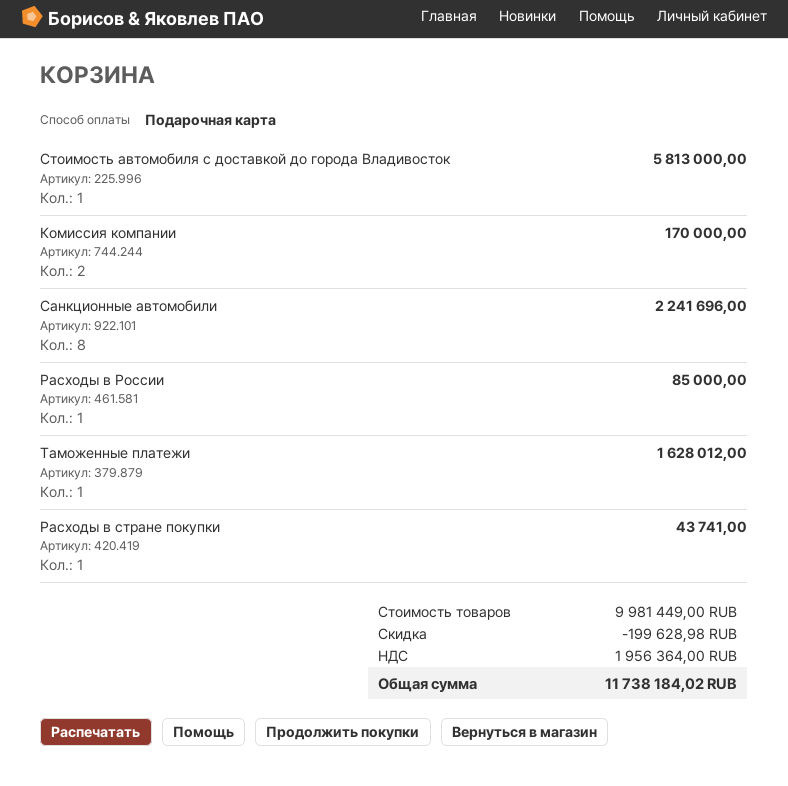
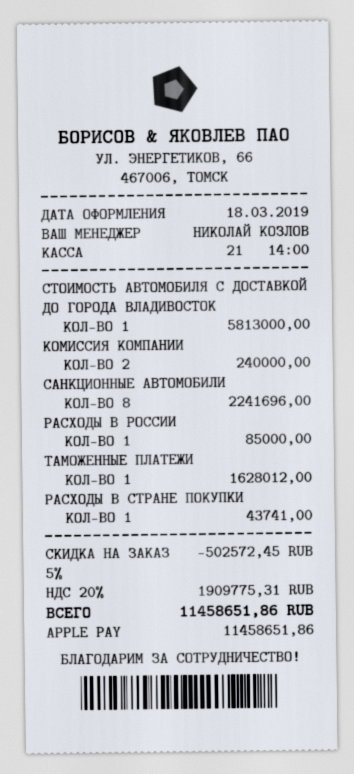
payment method: gift card -> Apple Pay
Комиссия компании: 2 for 170000.00 -> 2 for 240000.00
discount: 199628.98 -> 502572.45
tax: 1956364.00 -> 1909775.31
total: 11738184.02 -> 11458651.86

